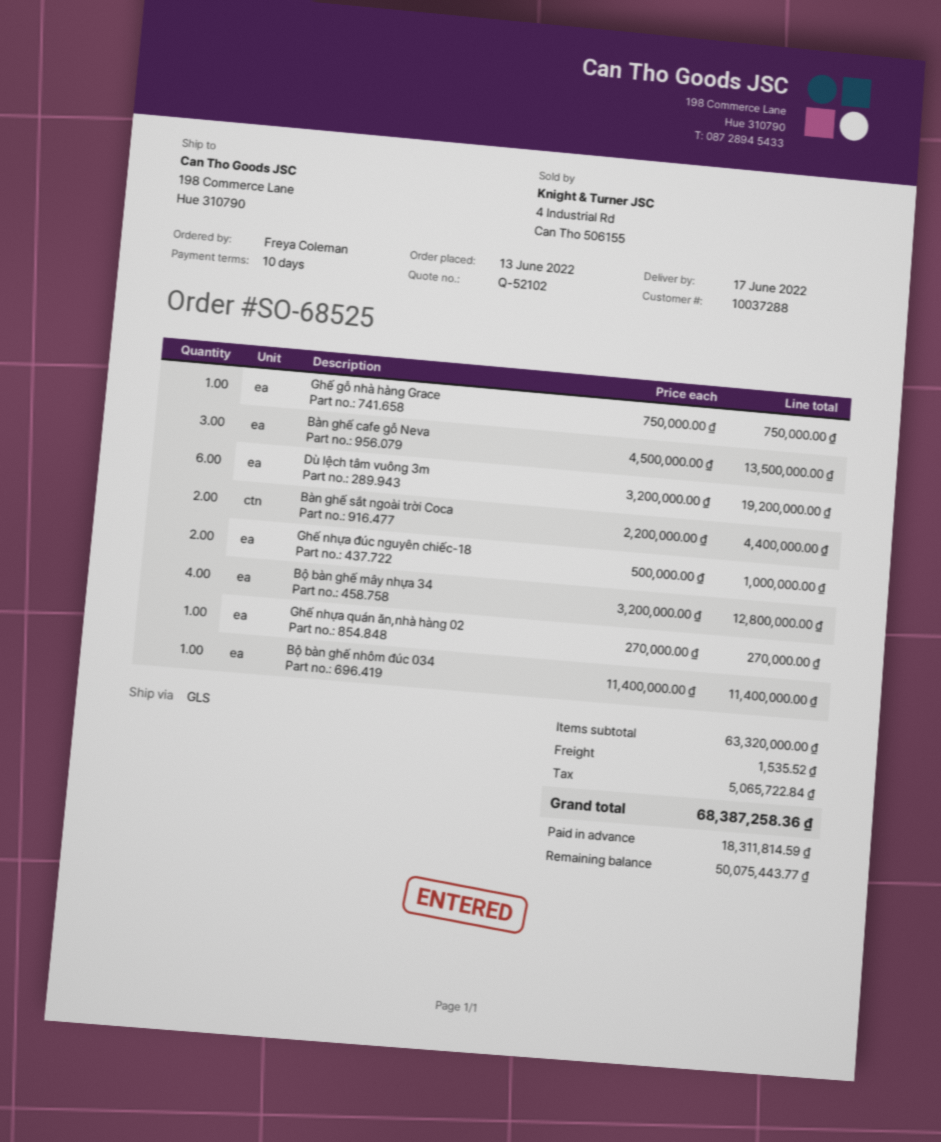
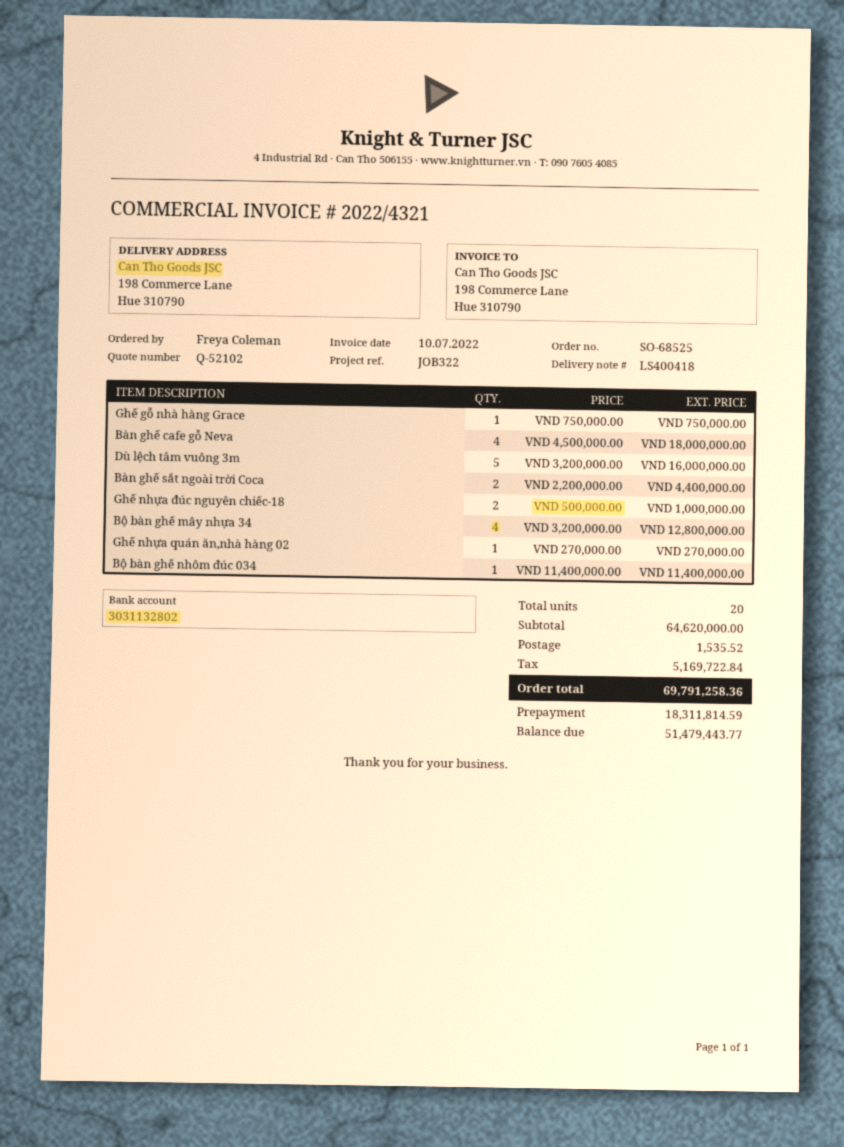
Bàn ghế cafe gỗ Neva: 3 x 4500000.00 = 13500000.00 -> 4 x 4500000.00 = 18000000.00
Dù lệch tâm vuông 3m: 6 x 3200000.00 = 19200000.00 -> 5 x 3200000.00 = 16000000.00
subtotal: 63320000.00 -> 64620000.00
tax: 5065722.84 -> 5169722.84
total: 68387258.36 -> 69791258.36
balance: 50075443.77 -> 51479443.77

